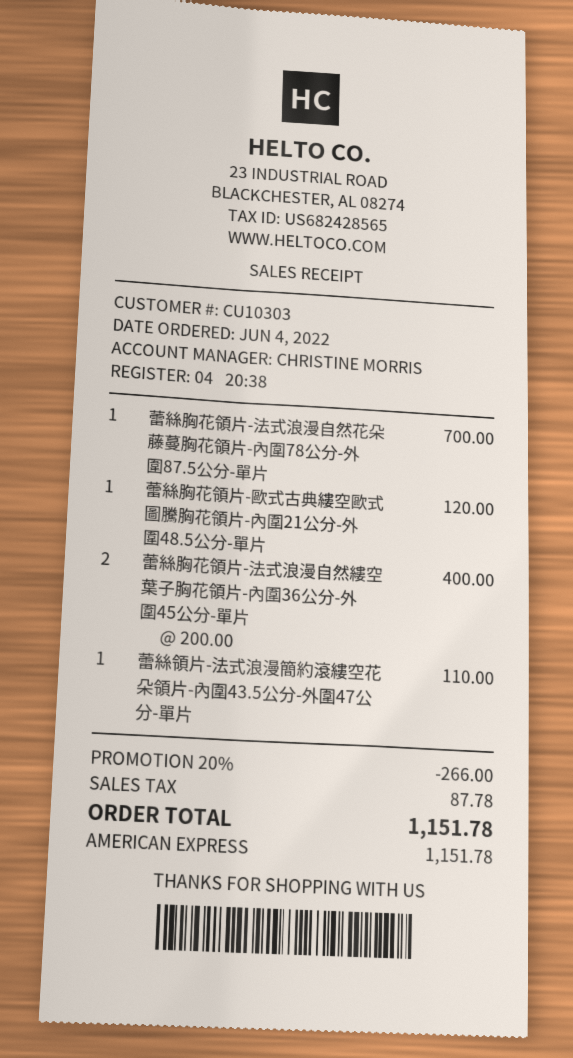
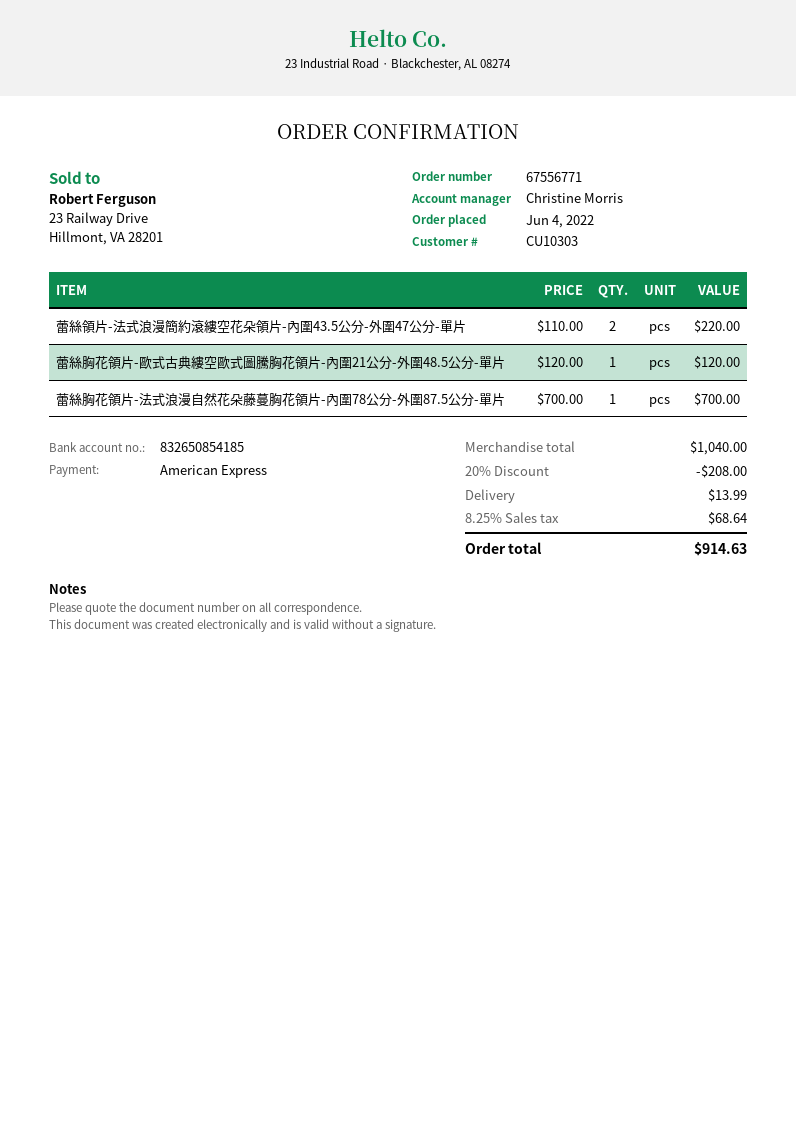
蕾絲胸花領片-法式浪漫自然縷空葉子胸花領片-內圍36公分-外圍45公分-單片: 2 x 200.00 = 400.00 -> none
蕾絲領片-法式浪漫簡約滾縷空花朵領片-內圍43.5公分-外圍47公分-單片: 1 x 110.00 = 110.00 -> 2 x 110.00 = 220.00
discount: 20% = 266.00 -> 20% = 208.00
shipping: none -> 13.99
tax: 87.78 -> 68.64
total: 1151.78 -> 914.63

